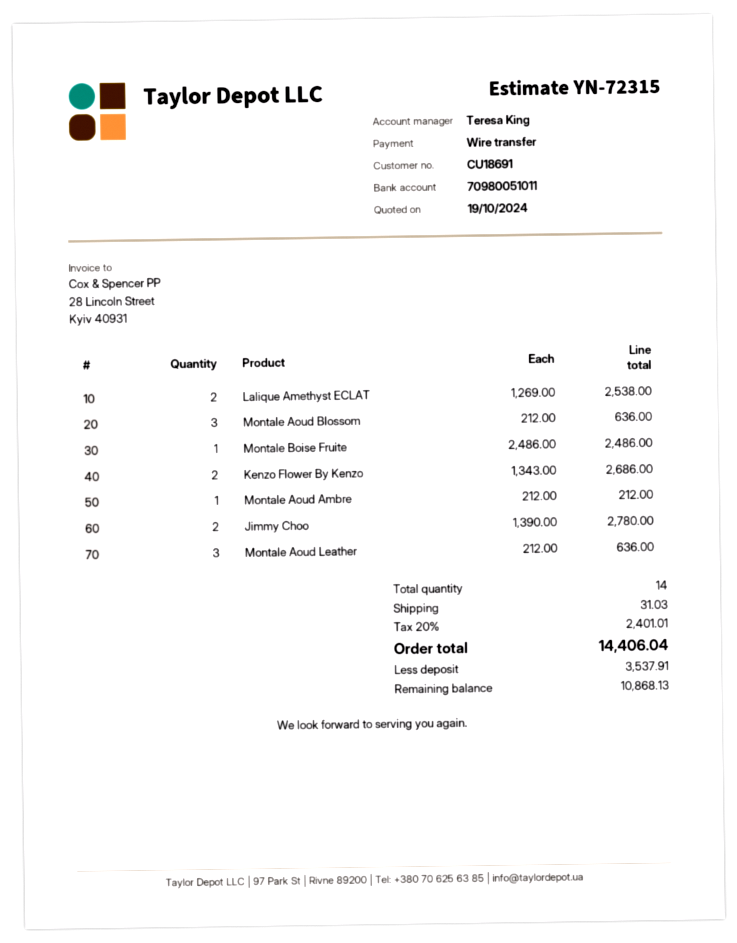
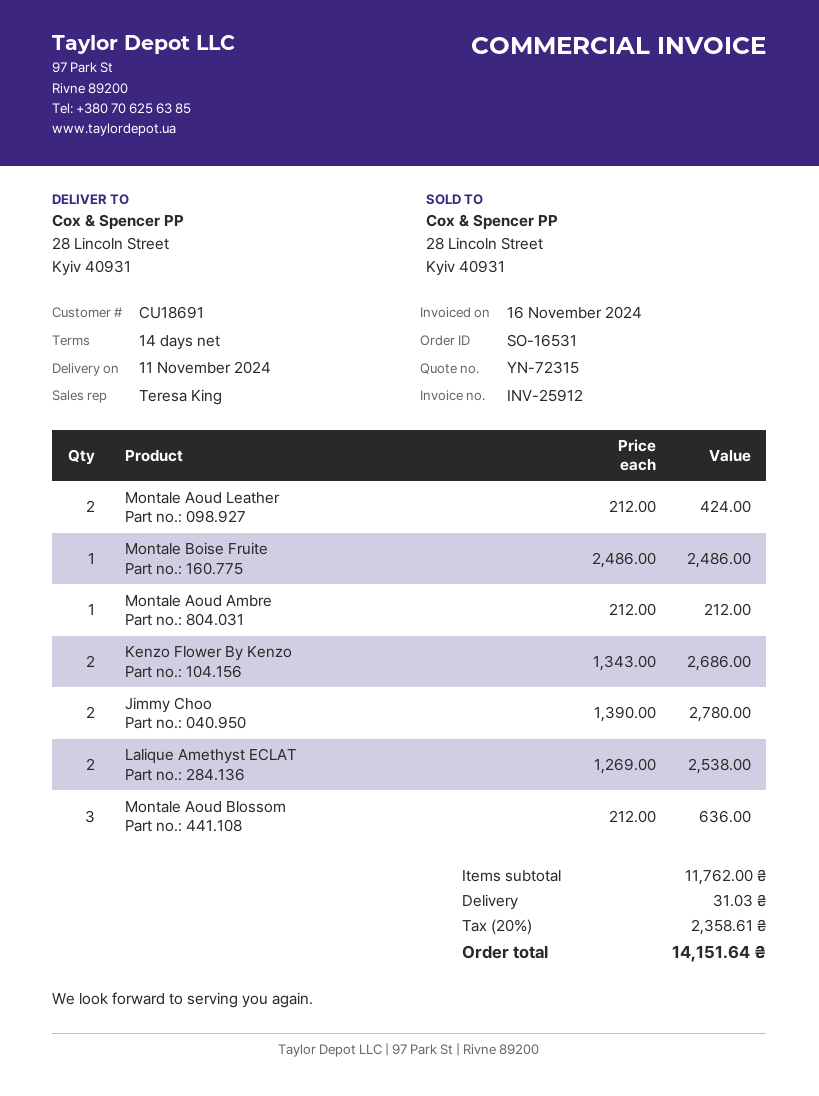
Montale Aoud Leather: 3 x 212.00 = 636.00 -> 2 x 212.00 = 424.00
tax: 20% = 2401.01 -> 20% = 2358.61
total: 14406.04 -> 14151.64

